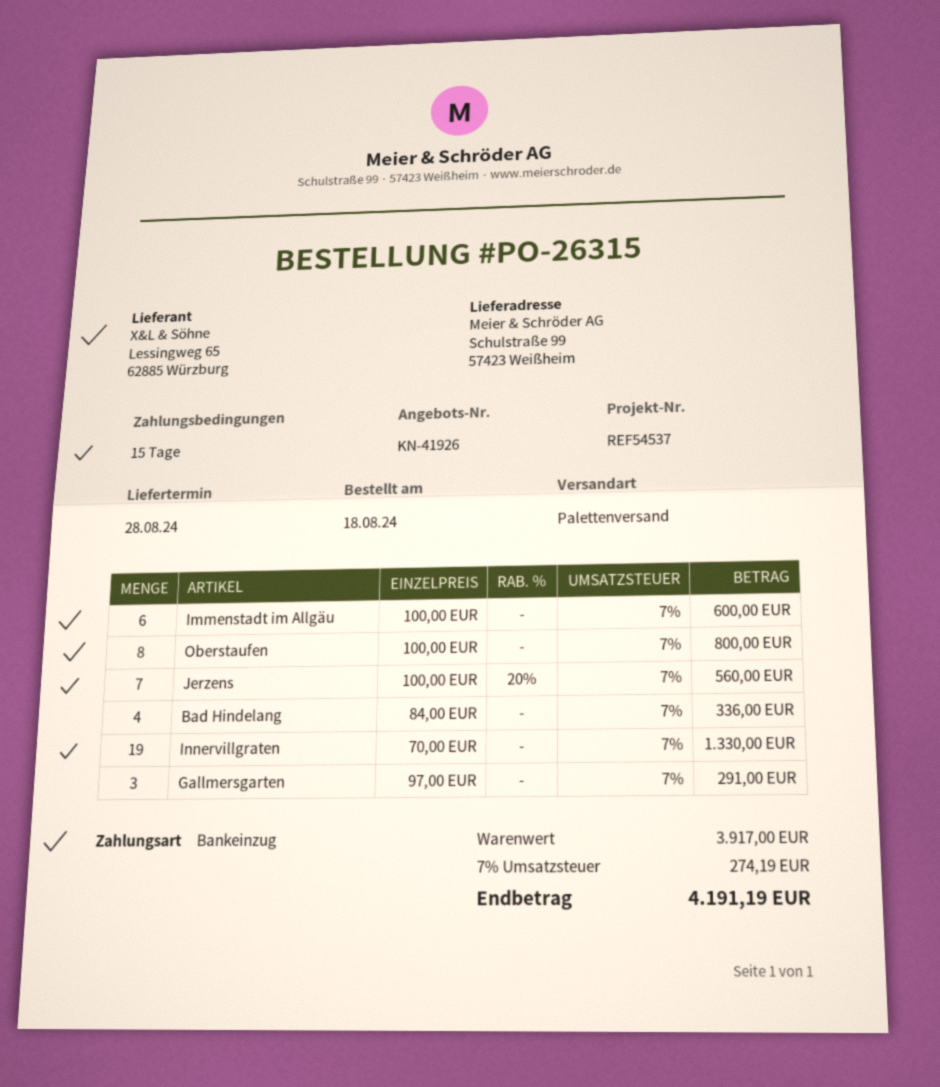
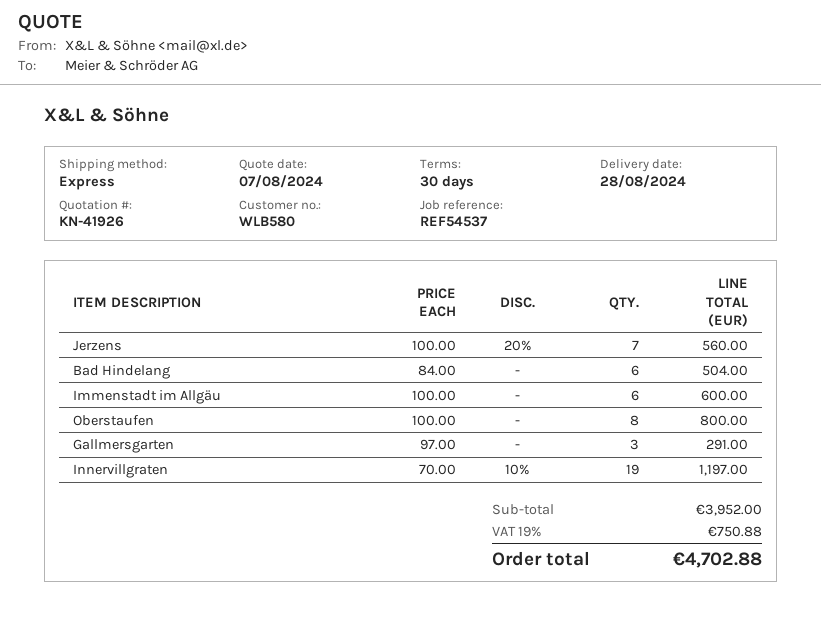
payment terms: 15 days -> 30 days
shipping method: pallet freight -> express
Bad Hindelang: 4 x 84.00 = 336.00 -> 6 x 84.00 = 504.00
Innervillgraten: 19 x 70.00 = 1330.00 -> 19 x 70.00 - 10% = 1197.00
subtotal: 3917.00 -> 3952.00
tax: 7% = 274.19 -> 19% = 750.88
total: 4191.19 -> 4702.88

